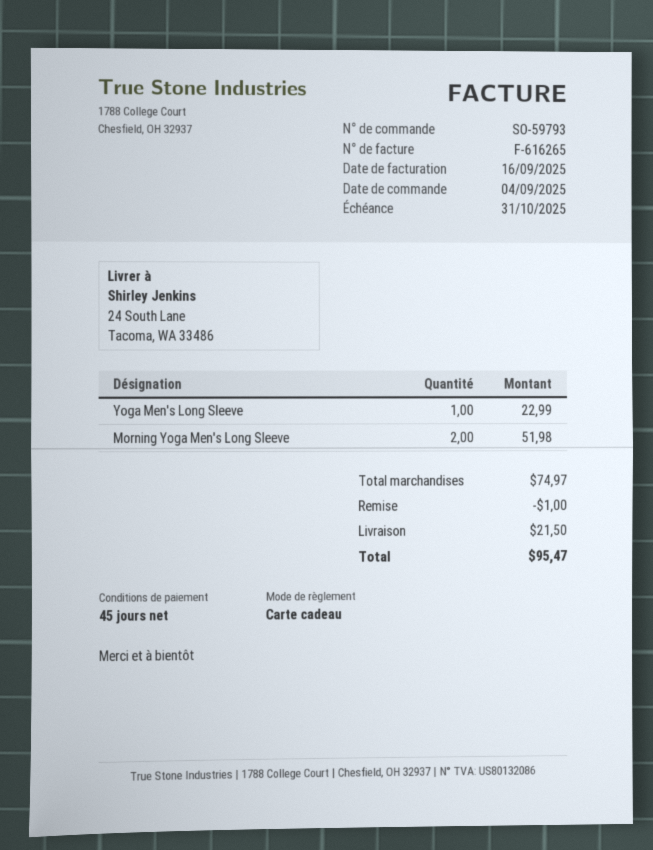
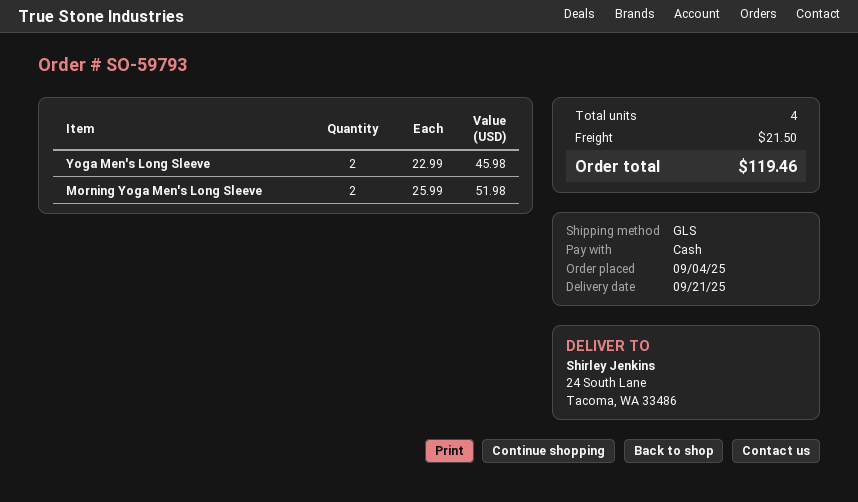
payment method: gift card -> cash
Yoga Men's Long Sleeve: 1 for 22.99 -> 2 for 45.98
discount: 1.00 -> none
total: 95.47 -> 119.46

